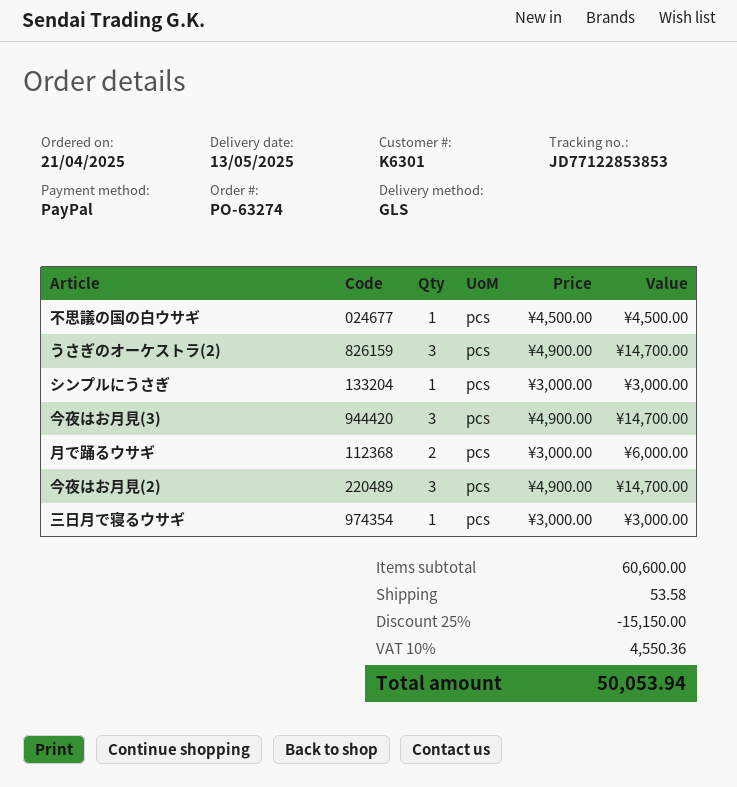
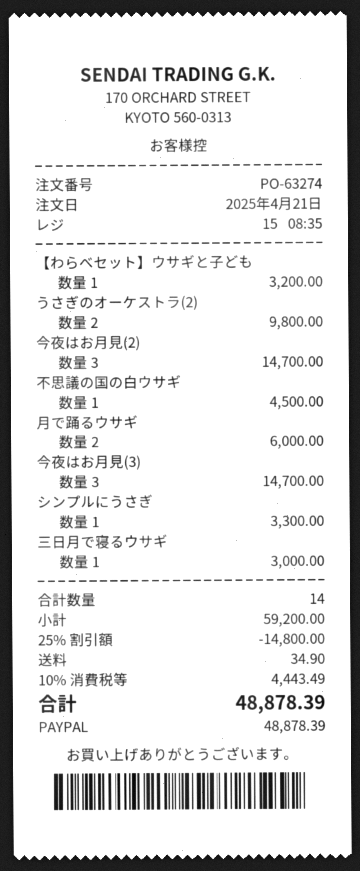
うさぎのオーケストラ(2): 3 for 14700.00 -> 2 for 9800.00
シンプルにうさぎ: 1 for 3000.00 -> 1 for 3300.00
【わらべセット】ウサギと子ども: none -> 1 for 3200.00
subtotal: 60600.00 -> 59200.00
discount: 25% = 15150.00 -> 25% = 14800.00
shipping: 53.58 -> 34.90
tax: 10% = 4550.36 -> 10% = 4443.49
total: 50053.94 -> 48878.39

